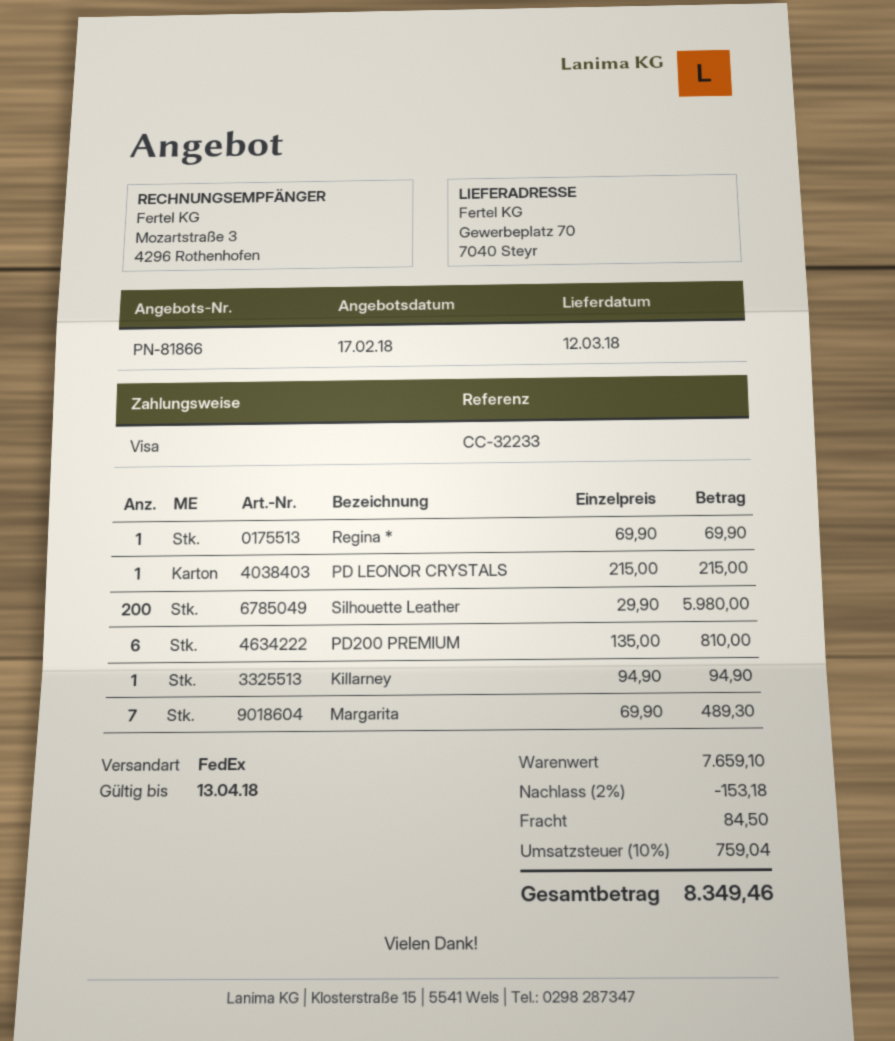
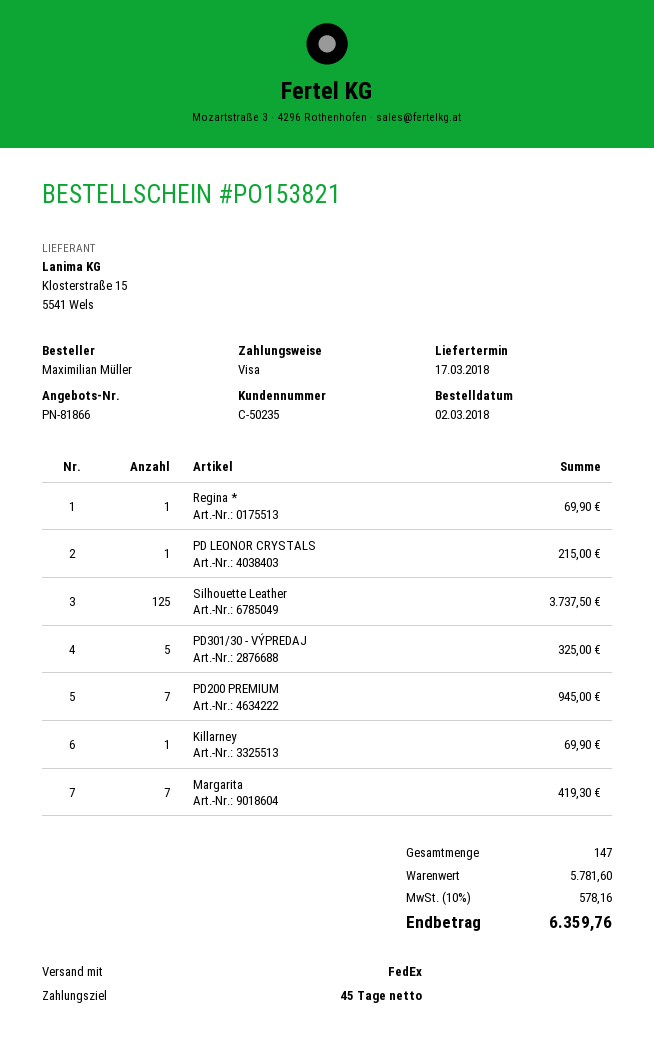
delivery date: 2018-03-12 -> 2018-03-17
Silhouette Leather: 200 for 5980.00 -> 125 for 3737.50
PD200 PREMIUM: 6 for 810.00 -> 7 for 945.00
Killarney: 1 for 94.90 -> 1 for 69.90
Margarita: 7 for 489.30 -> 7 for 419.30
PD301/30 - VÝPREDAJ: none -> 5 for 325.00
subtotal: 7659.10 -> 5781.60
discount: 2% = 153.18 -> none
shipping: 84.50 -> none
tax: 10% = 759.04 -> 10% = 578.16
total: 8349.46 -> 6359.76

